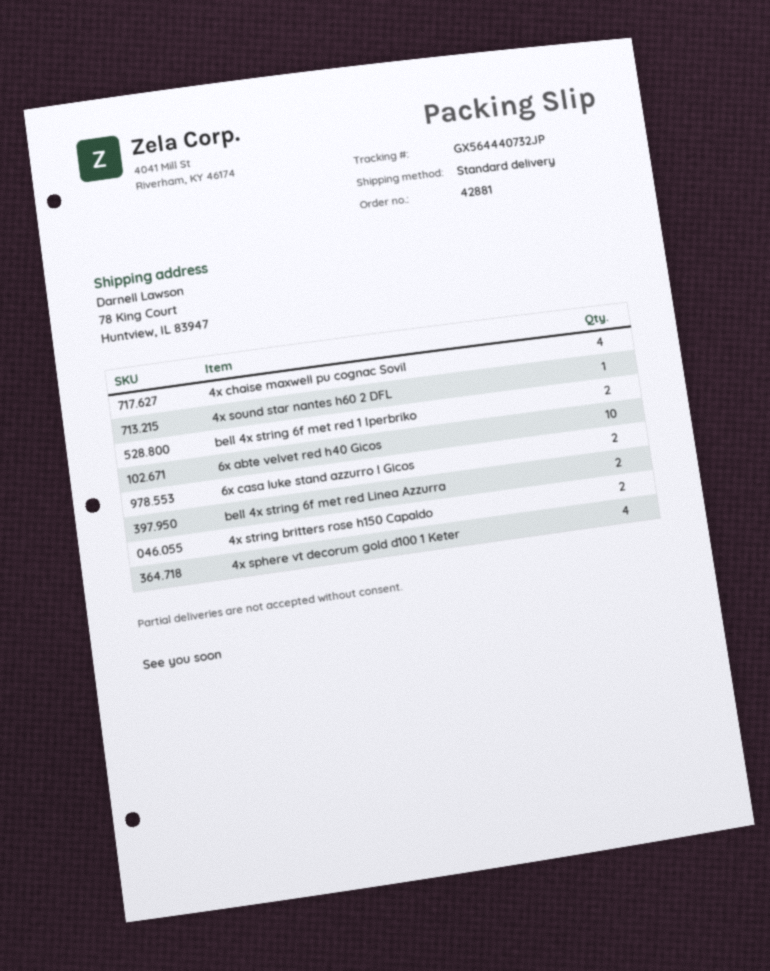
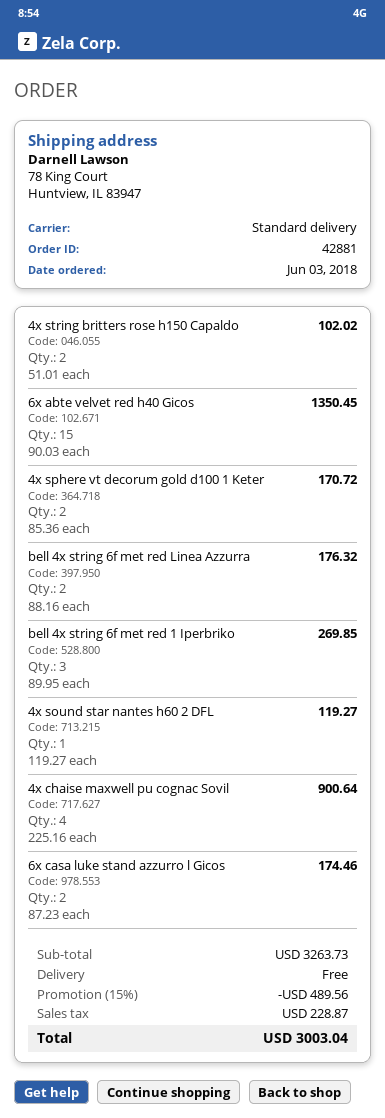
bell 4x string 6f met red 1 Iperbriko: 2 -> 3
6x abte velvet red h40 Gicos: 10 -> 15
4x sphere vt decorum gold d100 1 Keter: 4 -> 2

